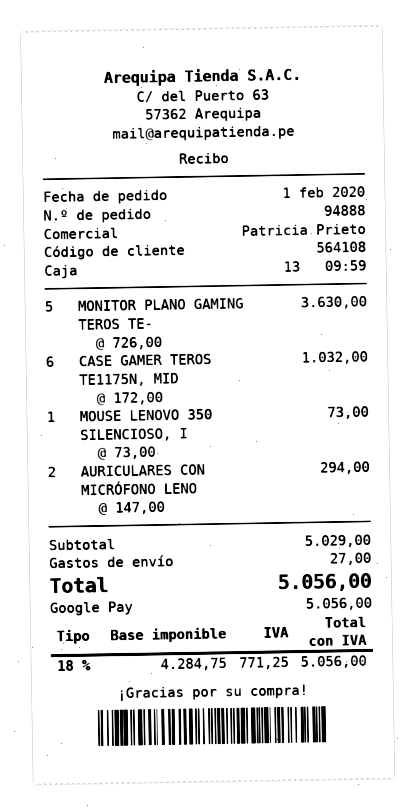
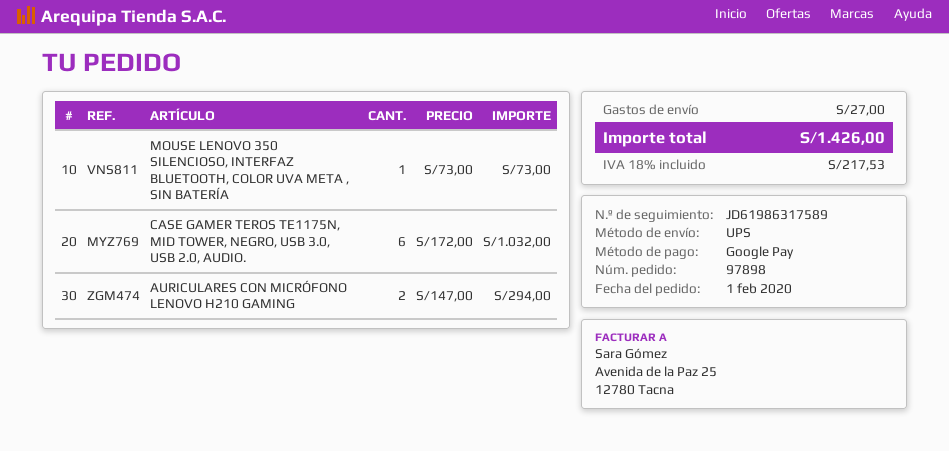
order number: 94888 -> 97898
MONITOR PLANO GAMING TEROS TE-: 5 x 726.00 = 3630.00 -> none
tax: 18% = 771.25 -> 18% = 217.53
total: 5056.00 -> 1426.00

